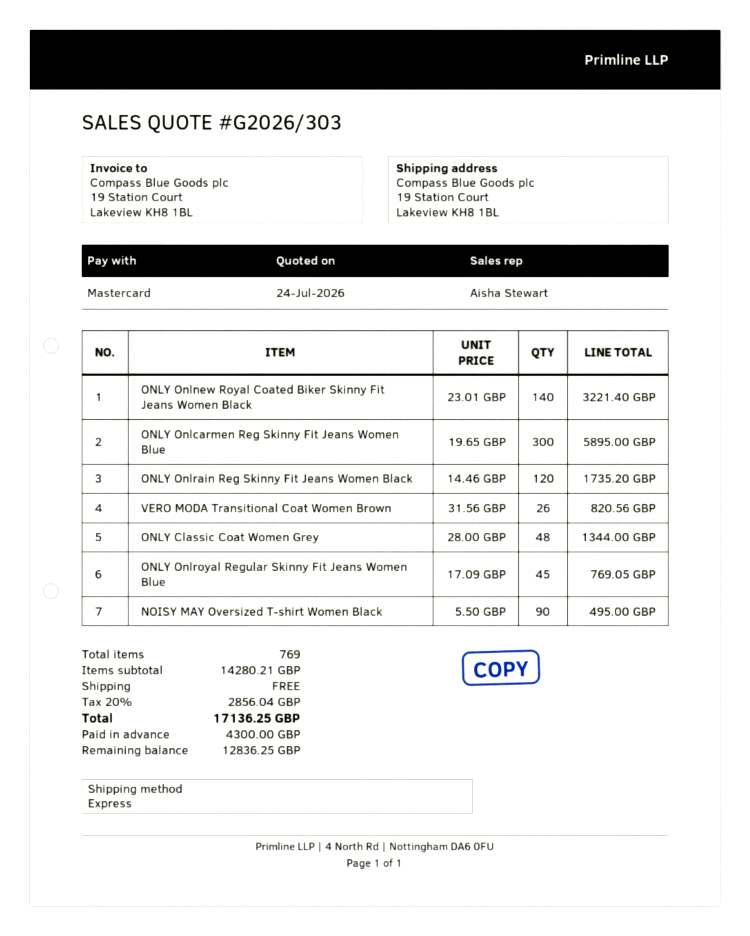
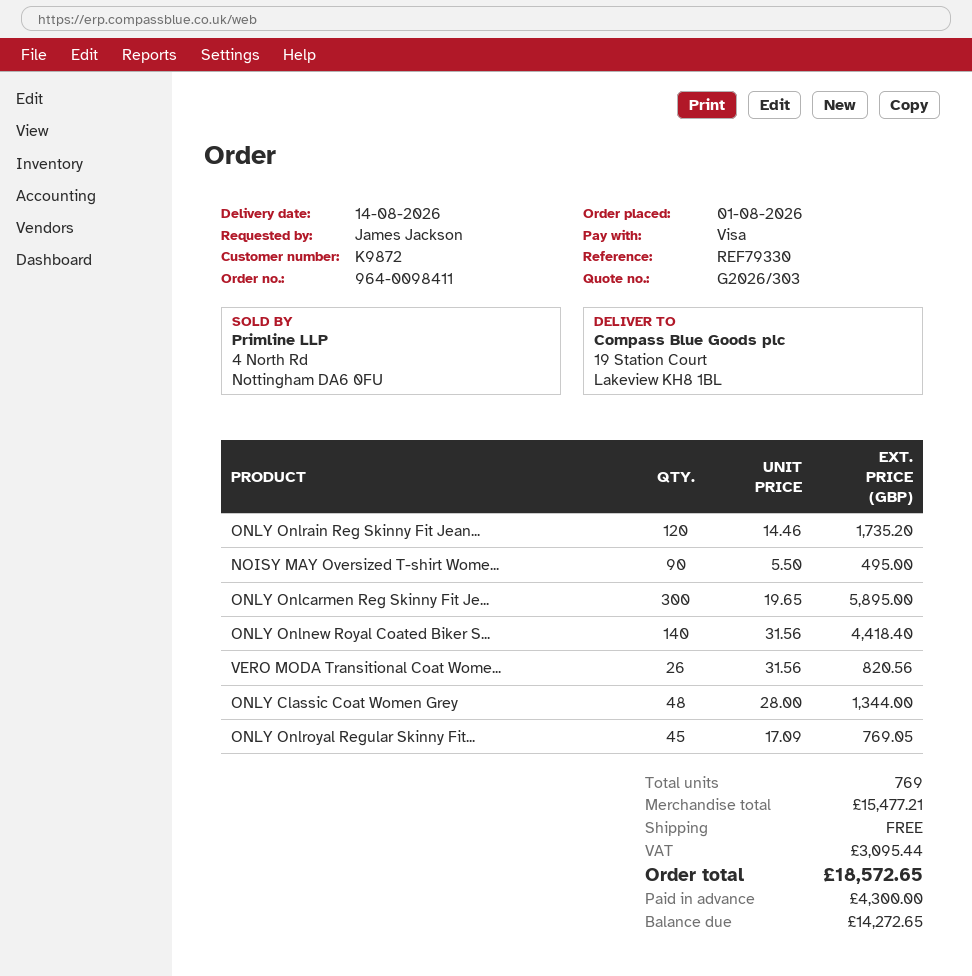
payment method: Mastercard -> Visa
ONLY Onlnew Royal Coated Biker Skinny Fit Jeans Women Black: 140 x 23.01 = 3221.40 -> 140 x 31.56 = 4418.40
subtotal: 14280.21 -> 15477.21
tax: 2856.04 -> 3095.44
total: 17136.25 -> 18572.65
balance: 12836.25 -> 14272.65

